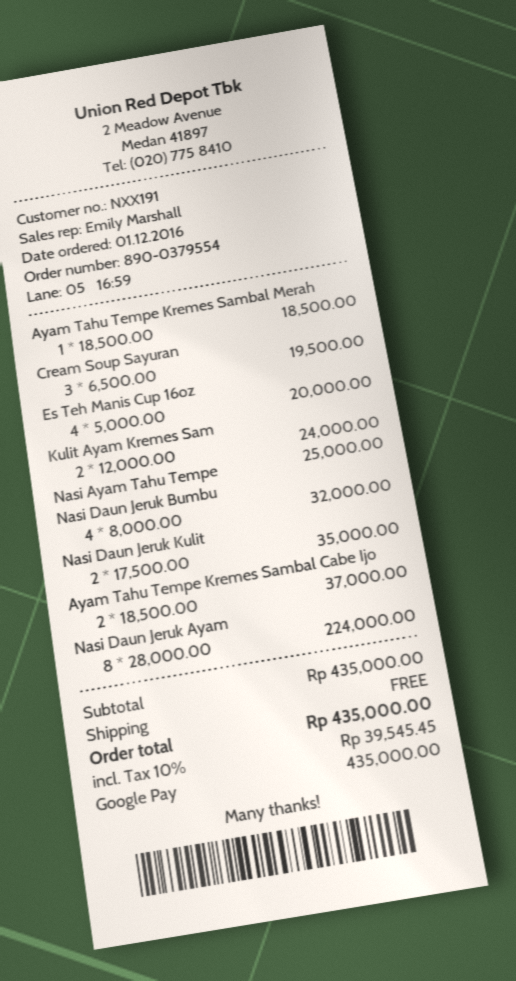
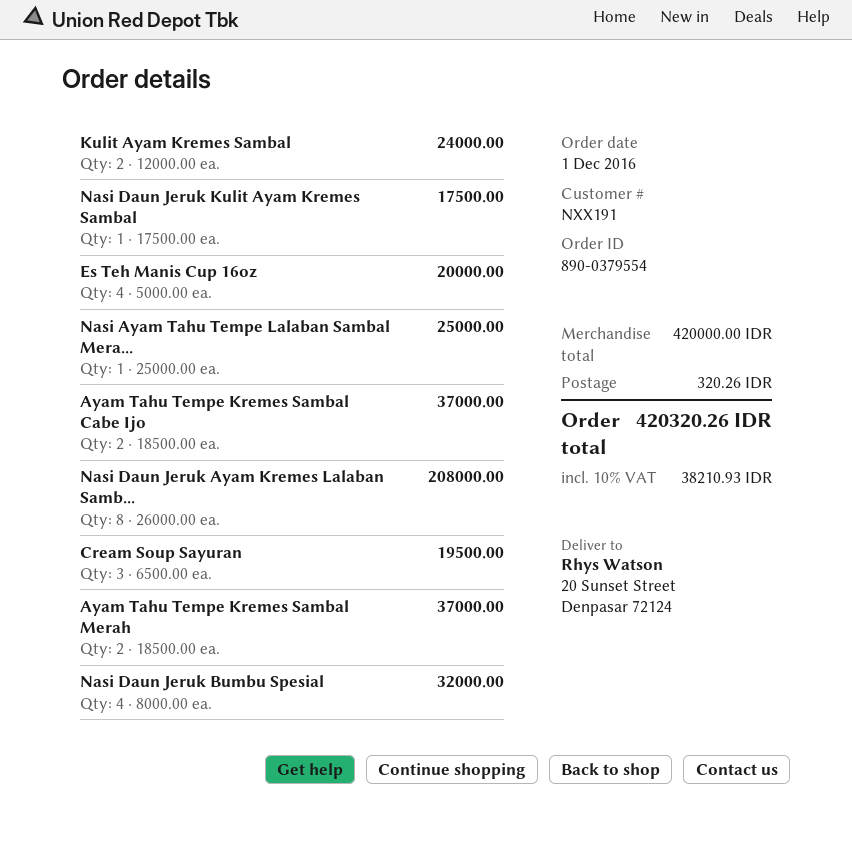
Ayam Tahu Tempe Kremes Sambal Merah: 1 x 18500.00 = 18500.00 -> 2 x 18500.00 = 37000.00
Nasi Daun Jeruk Kulit: 2 x 17500.00 = 35000.00 -> 1 x 17500.00 = 17500.00
Nasi Daun Jeruk Ayam: 8 x 28000.00 = 224000.00 -> 8 x 26000.00 = 208000.00
subtotal: 435000.00 -> 420000.00
shipping: 0.00 -> 320.26
tax: 10% = 39545.45 -> 10% = 38210.93
total: 435000.00 -> 420320.26

